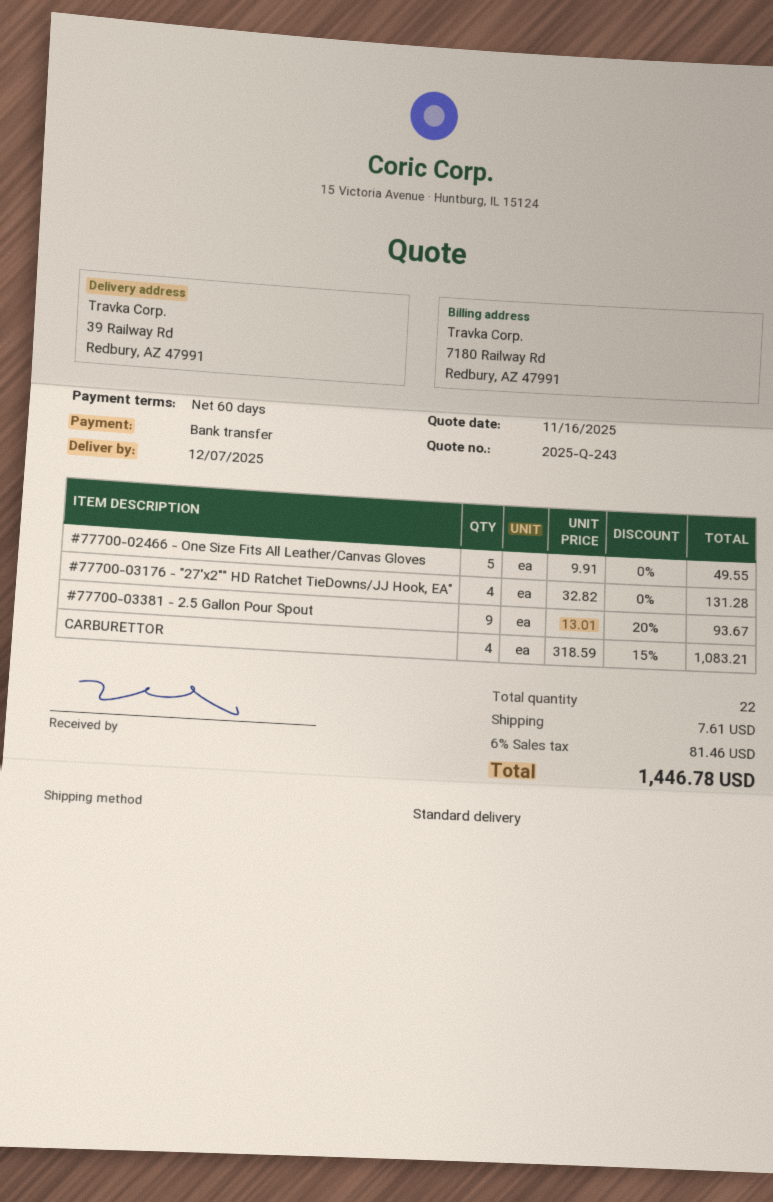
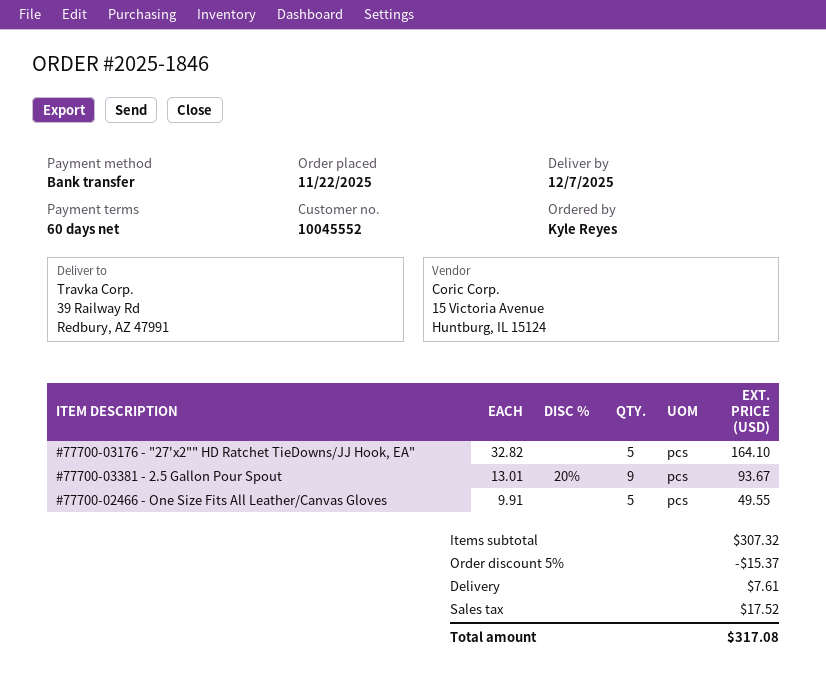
#77700-03176 - "27'x2"" HD Ratchet TieDowns/JJ Hook, EA": 4 x 32.82 = 131.28 -> 5 x 32.82 = 164.10
CARBURETTOR: 4 x 318.59 - 15% = 1083.21 -> none
discount: none -> 5% = 15.37
tax: 81.46 -> 17.52
total: 1446.78 -> 317.08

